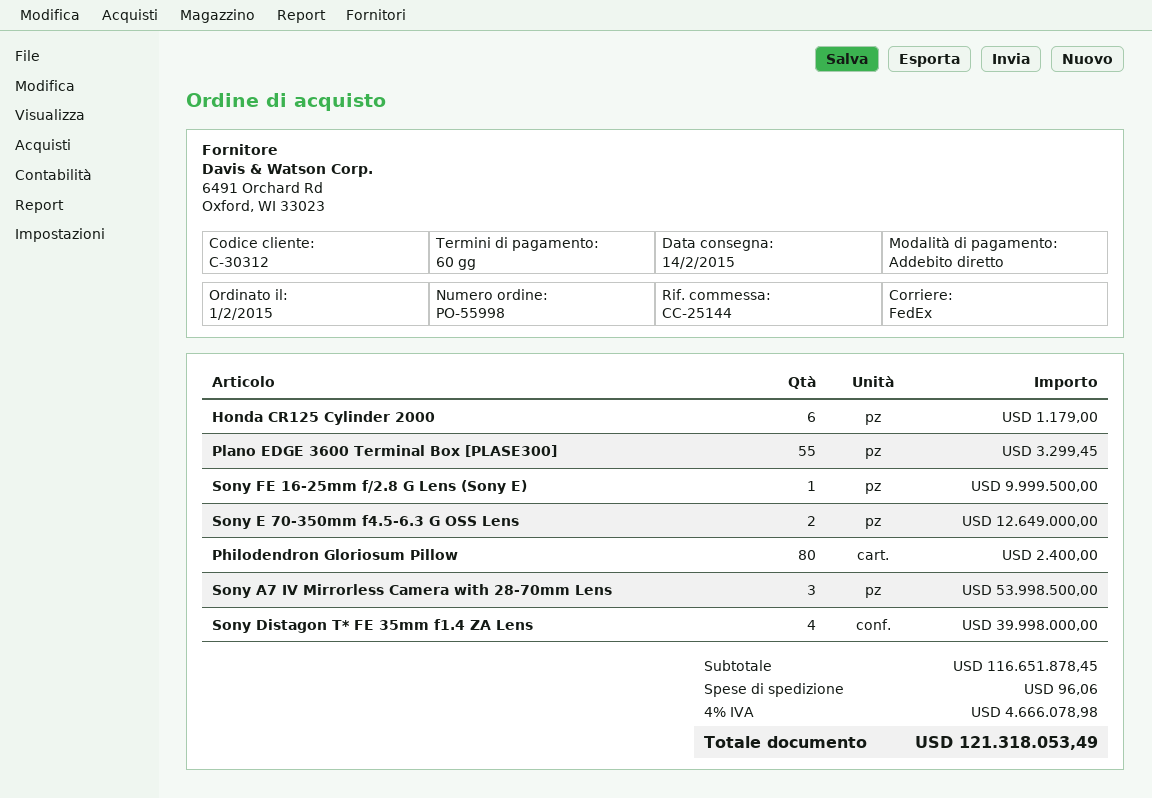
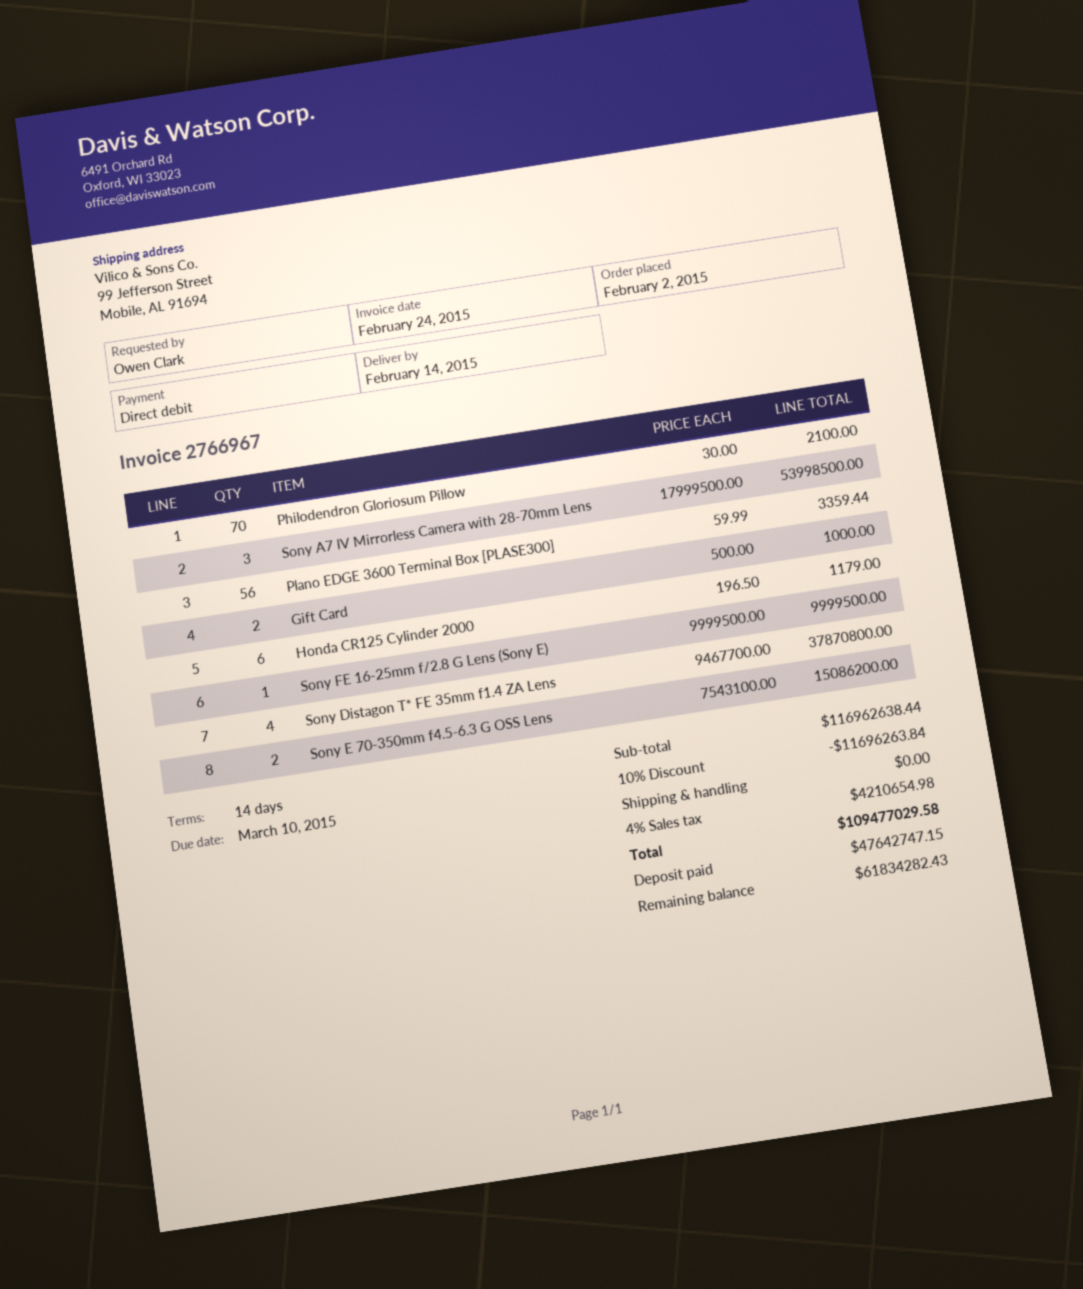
order date: 2015-02-01 -> 2015-02-02
payment terms: 60 days -> 14 days
Plano EDGE 3600 Terminal Box [PLASE300]: 55 for 3299.45 -> 56 for 3359.44
Sony E 70-350mm f4.5-6.3 G OSS Lens: 2 for 12649000.00 -> 2 for 15086200.00
Philodendron Gloriosum Pillow: 80 for 2400.00 -> 70 for 2100.00
Sony Distagon T* FE 35mm f1.4 ZA Lens: 4 for 39998000.00 -> 4 for 37870800.00
Gift Card: none -> 2 for 1000.00
subtotal: 116651878.45 -> 116962638.44
discount: none -> 10% = 11696263.84
shipping: 96.06 -> 0.00
tax: 4% = 4666078.98 -> 4% = 4210654.98
total: 121318053.49 -> 109477029.58

